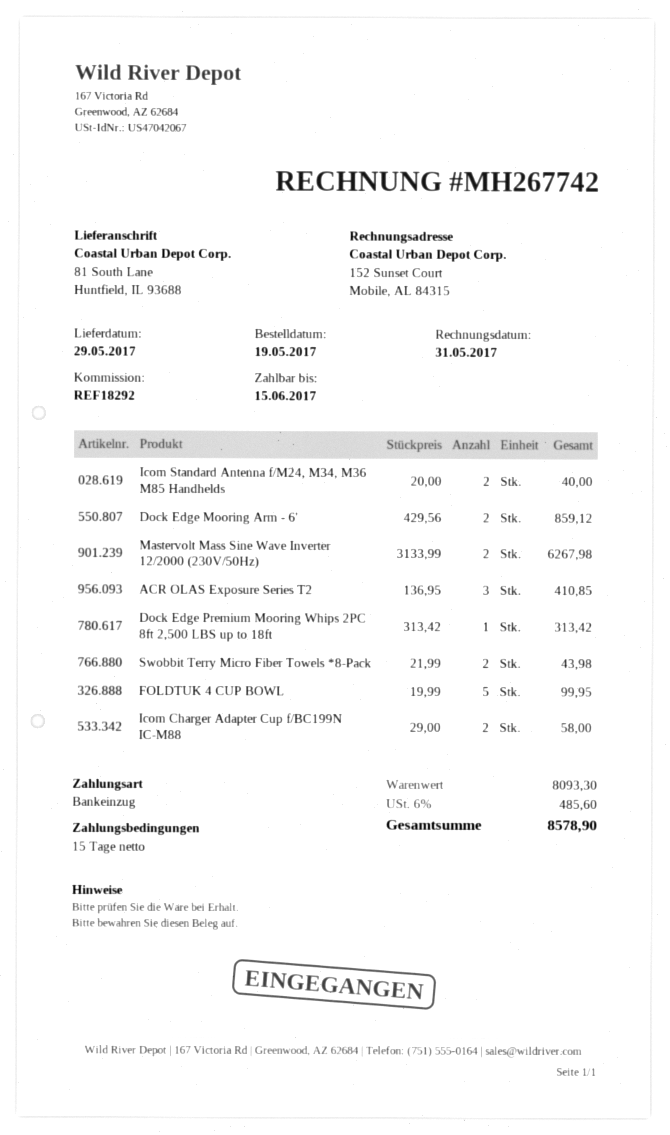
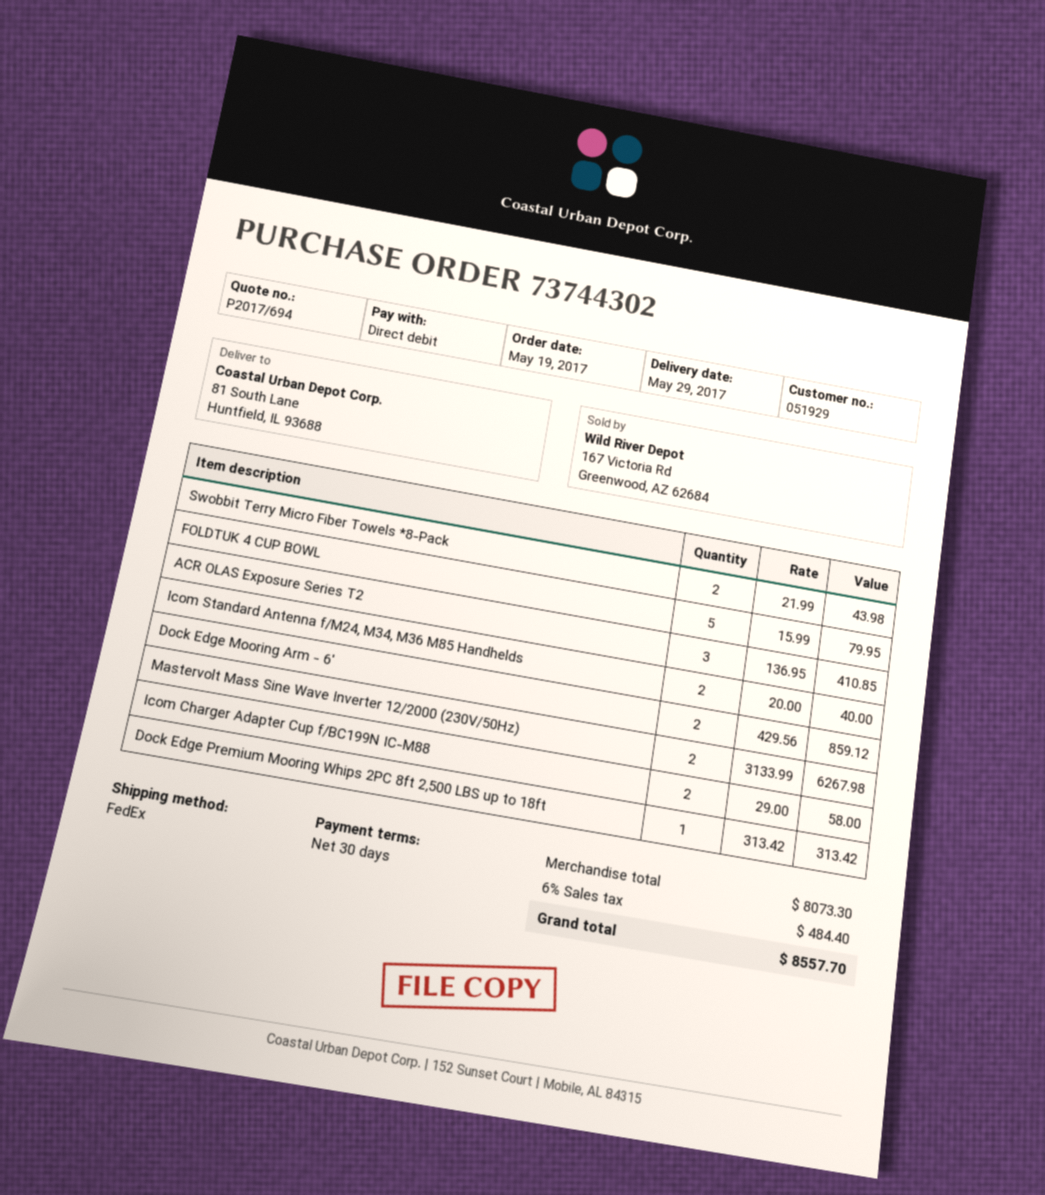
payment terms: 15 days -> 30 days
FOLDTUK 4 CUP BOWL: 5 x 19.99 = 99.95 -> 5 x 15.99 = 79.95
subtotal: 8093.30 -> 8073.30
tax: 6% = 485.60 -> 6% = 484.40
total: 8578.90 -> 8557.70

